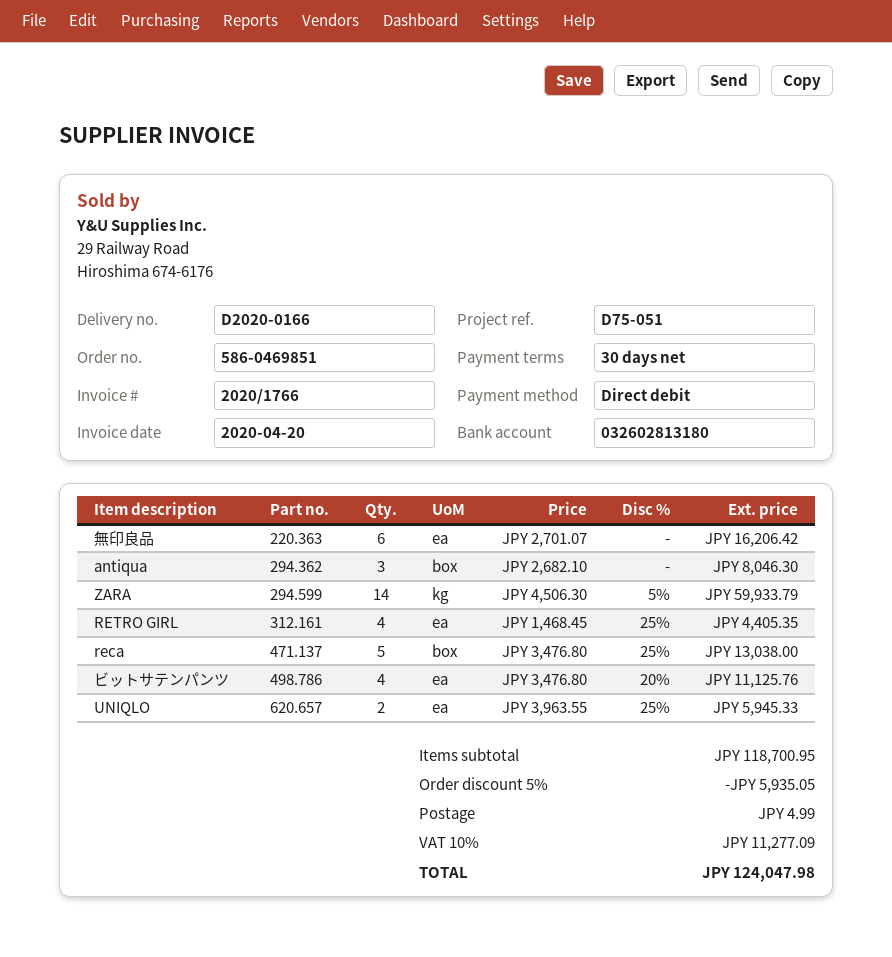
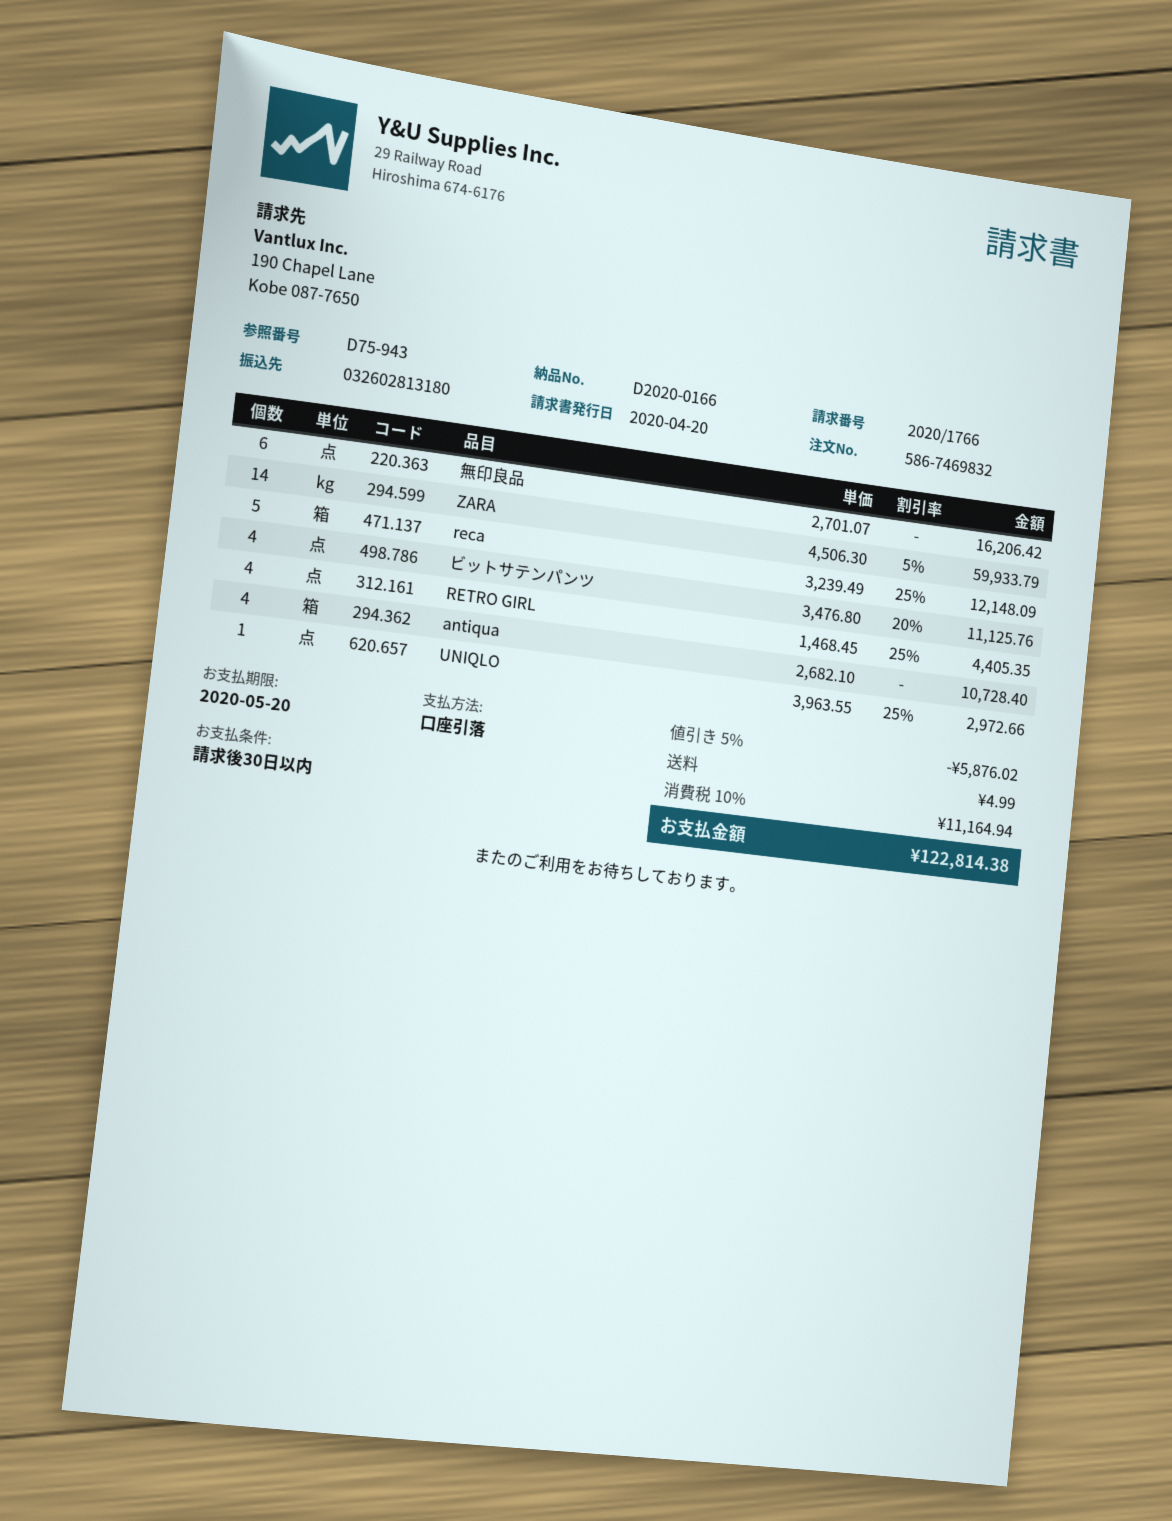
order number: 586-0469851 -> 586-7469832
reference: D75-051 -> D75-943
antiqua: 3 x 2682.10 = 8046.30 -> 4 x 2682.10 = 10728.40
reca: 5 x 3476.80 - 25% = 13038.00 -> 5 x 3239.49 - 25% = 12148.09
UNIQLO: 2 x 3963.55 - 25% = 5945.33 -> 1 x 3963.55 - 25% = 2972.66
discount: 5% = 5935.05 -> 5% = 5876.02
tax: 10% = 11277.09 -> 10% = 11164.94
total: 124047.98 -> 122814.38

